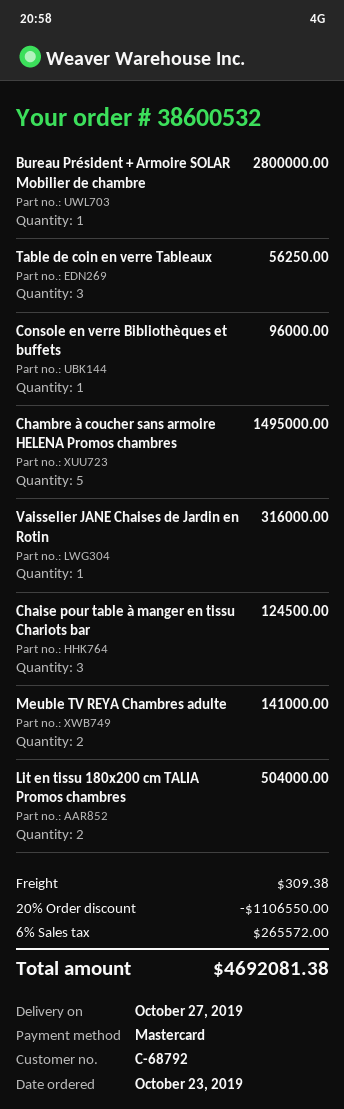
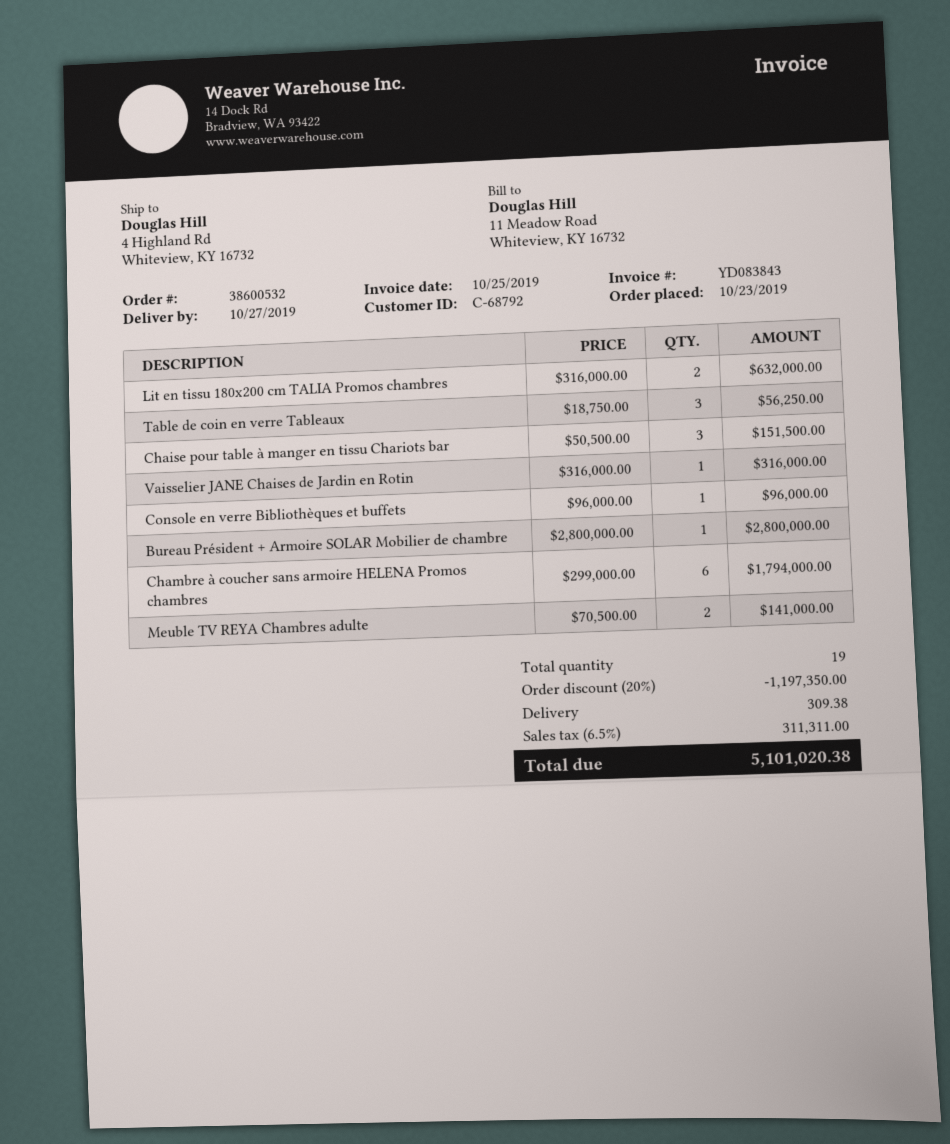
Chambre à coucher sans armoire HELENA Promos chambres: 5 for 1495000.00 -> 6 for 1794000.00
Chaise pour table à manger en tissu Chariots bar: 3 for 124500.00 -> 3 for 151500.00
Lit en tissu 180x200 cm TALIA Promos chambres: 2 for 504000.00 -> 2 for 632000.00
discount: 20% = 1106550.00 -> 20% = 1197350.00
tax: 6% = 265572.00 -> 6.5% = 311311.00
total: 4692081.38 -> 5101020.38

